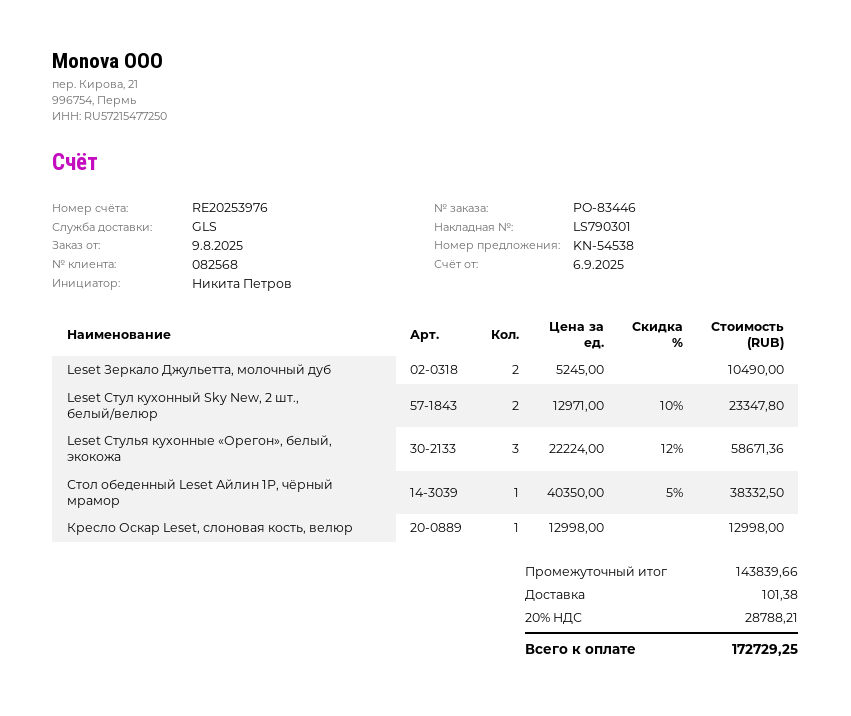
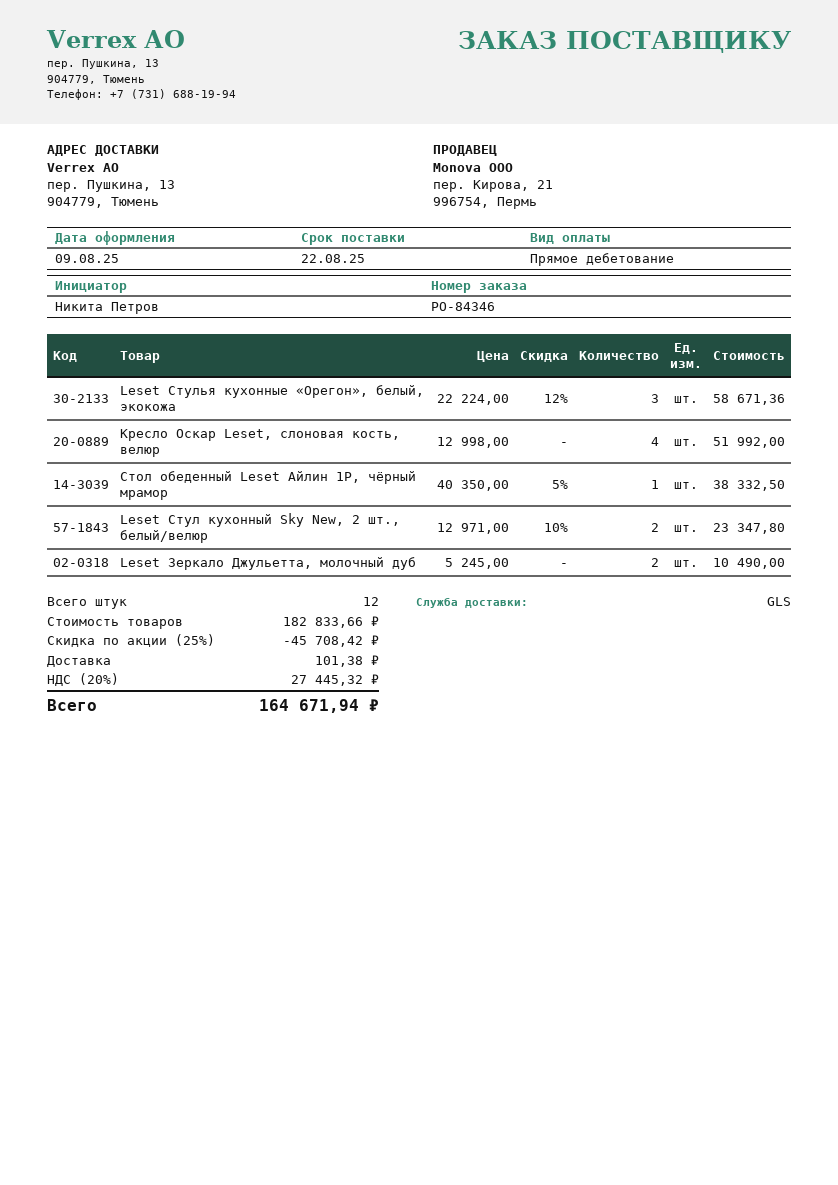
order number: PO-83446 -> PO-84346
Кресло Оскар Leset, слоновая кость, велюр: 1 x 12998.00 = 12998.00 -> 4 x 12998.00 = 51992.00
subtotal: 143839.66 -> 182833.66
discount: none -> 25% = 45708.42
tax: 20% = 28788.21 -> 20% = 27445.32
total: 172729.25 -> 164671.94

